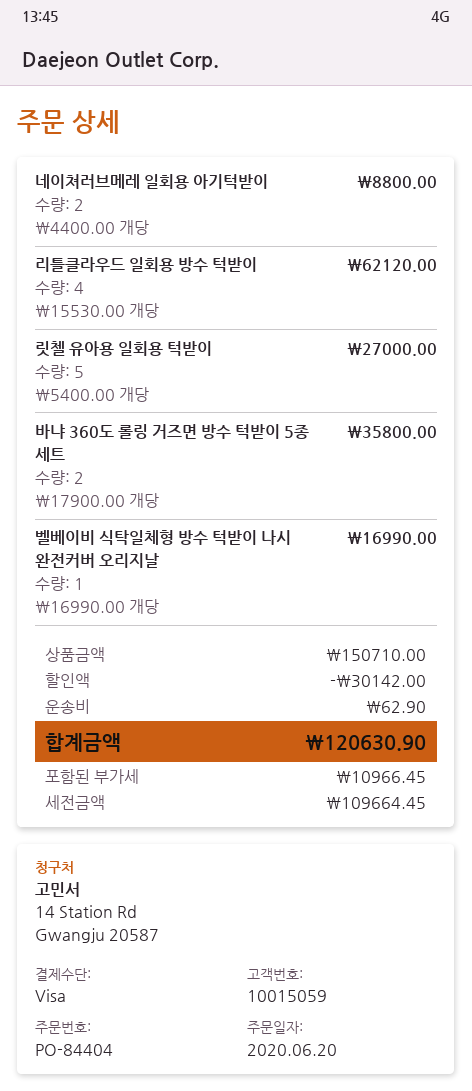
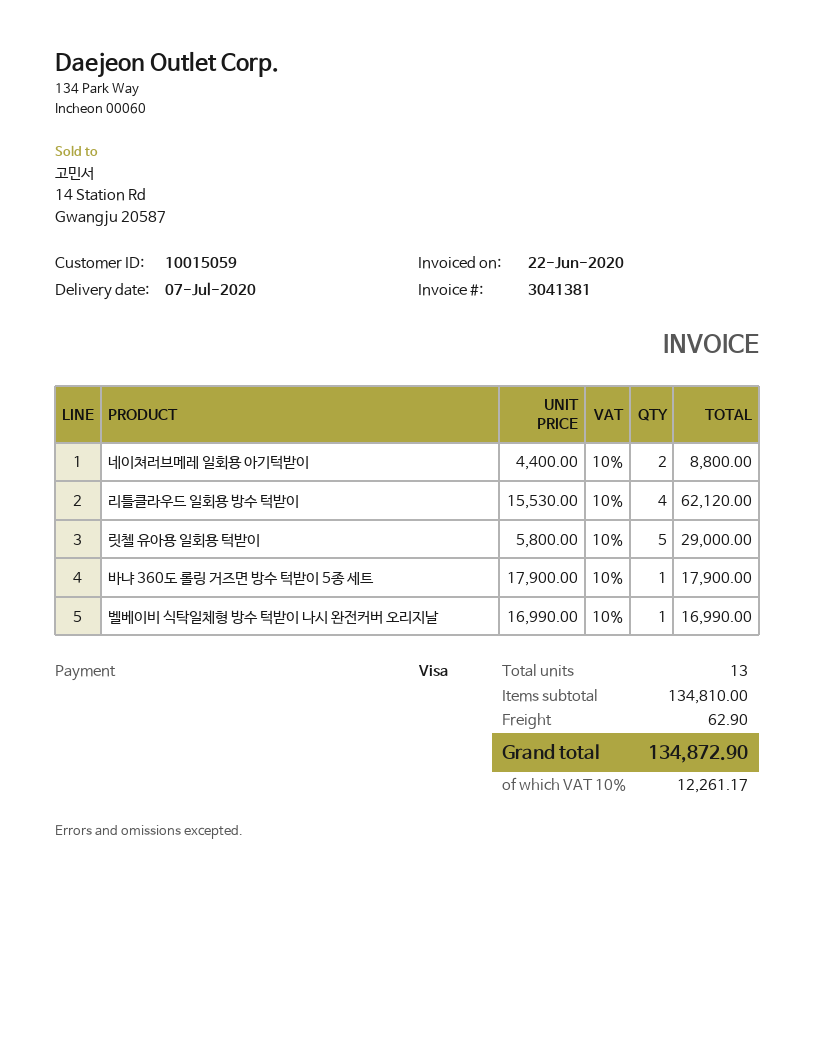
릿첼 유아용 일회용 턱받이: 5 x 5400.00 = 27000.00 -> 5 x 5800.00 = 29000.00
바냐 360도 롤링 거즈면 방수 턱받이 5종 세트: 2 x 17900.00 = 35800.00 -> 1 x 17900.00 = 17900.00
subtotal: 150710.00 -> 134810.00
discount: 30142.00 -> none
tax: 10966.45 -> 12261.17
total: 120630.90 -> 134872.90

